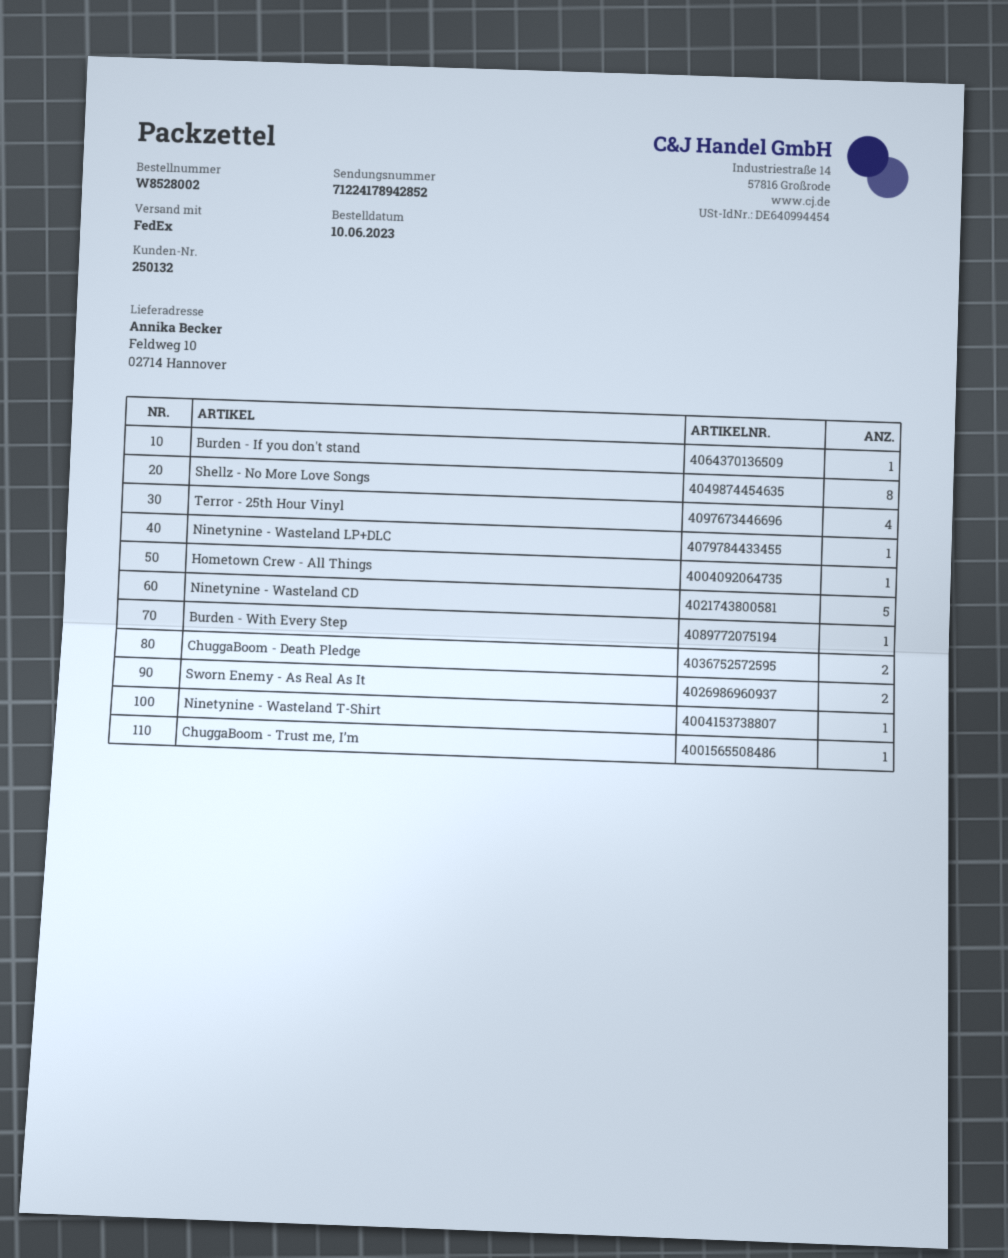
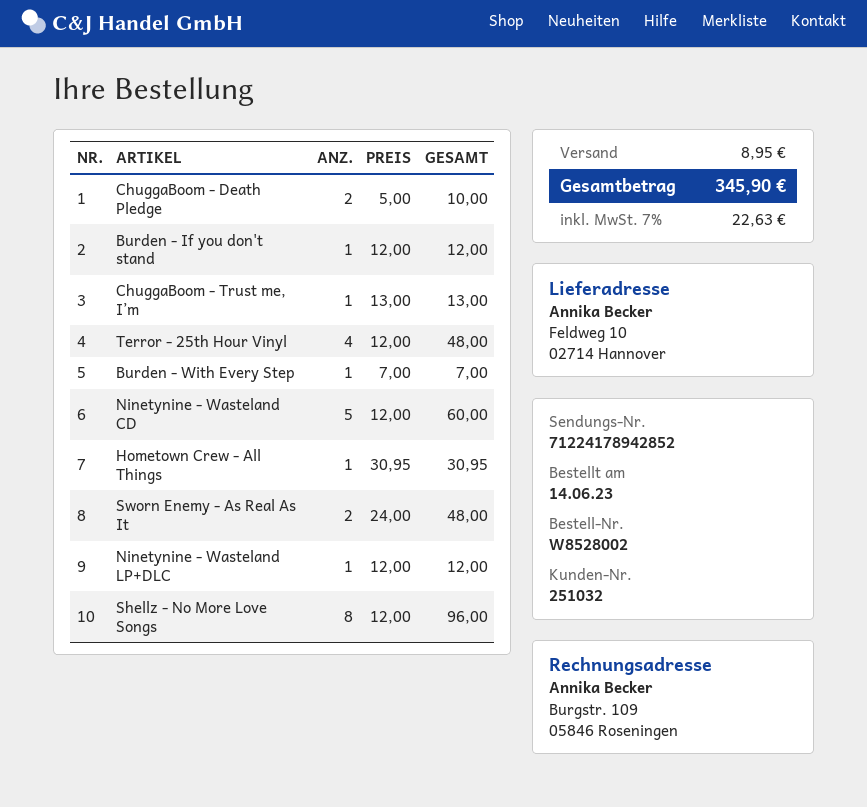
order date: 2023-06-10 -> 2023-06-14
customer number: 250132 -> 251032
Ninetynine - Wasteland T-Shirt: 1 -> none

